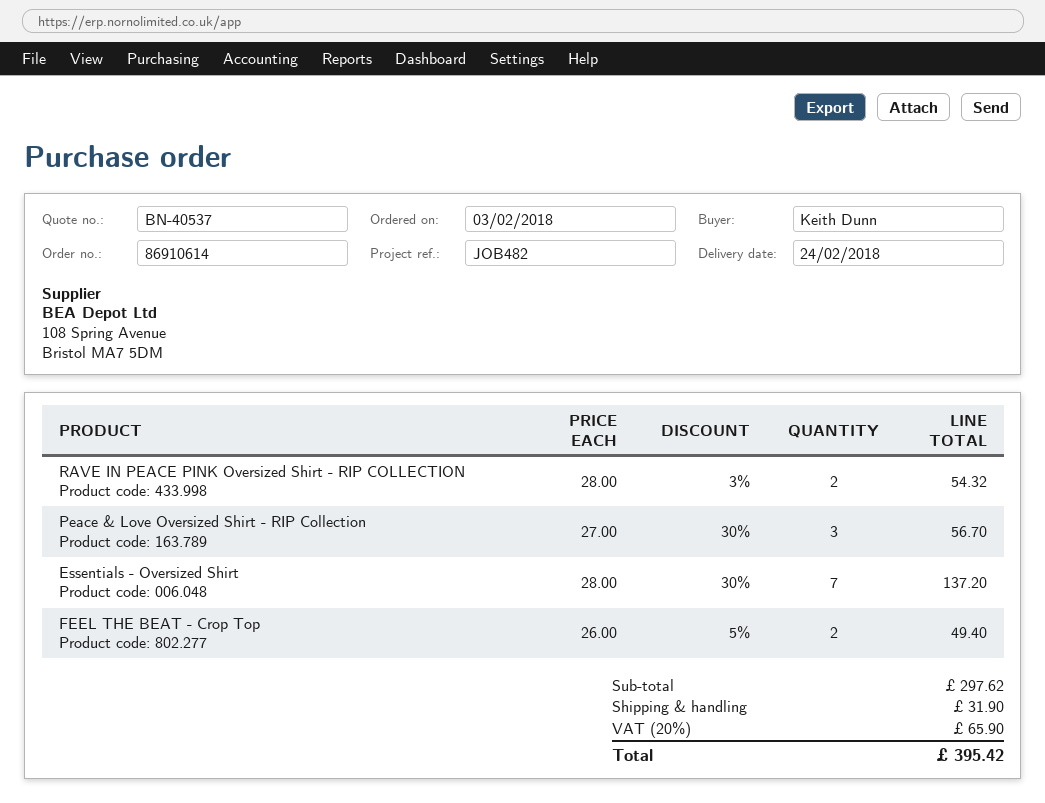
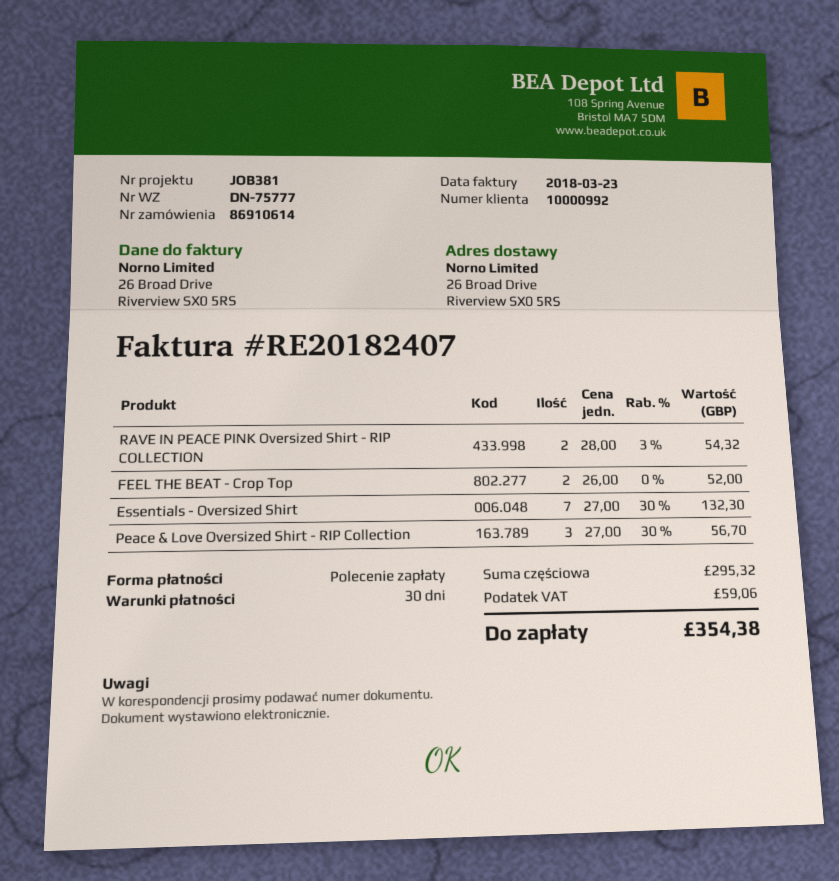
reference: JOB482 -> JOB381
Essentials - Oversized Shirt: 7 x 28.00 - 30% = 137.20 -> 7 x 27.00 - 30% = 132.30
FEEL THE BEAT - Crop Top: 2 x 26.00 - 5% = 49.40 -> 2 x 26.00 = 52.00
subtotal: 297.62 -> 295.32
shipping: 31.90 -> none
tax: 65.90 -> 59.06
total: 395.42 -> 354.38

